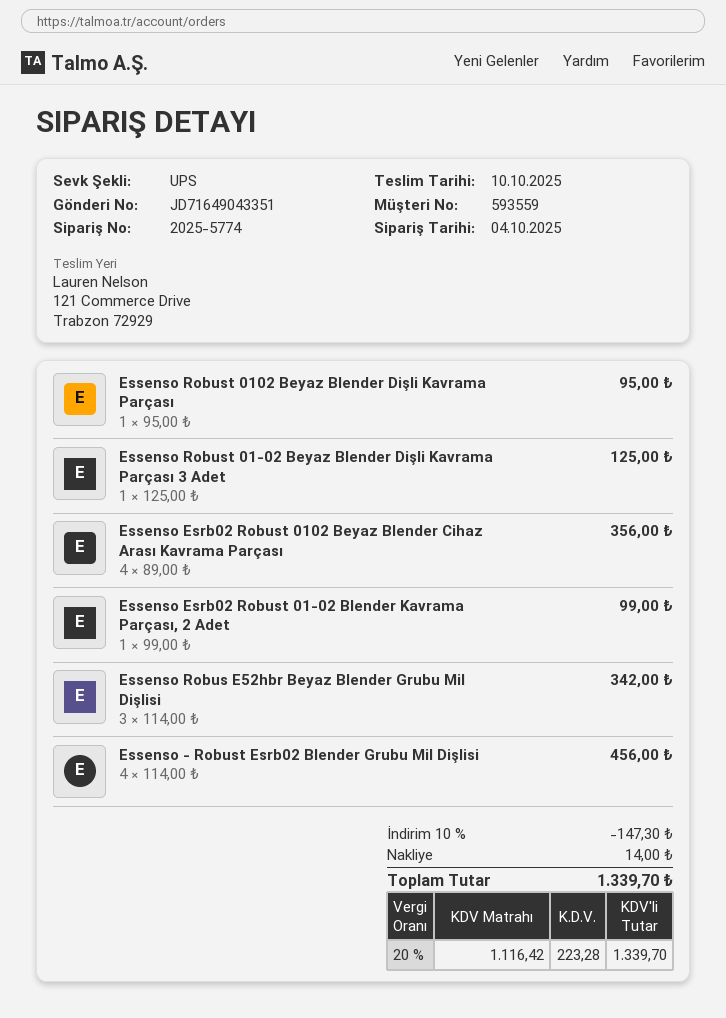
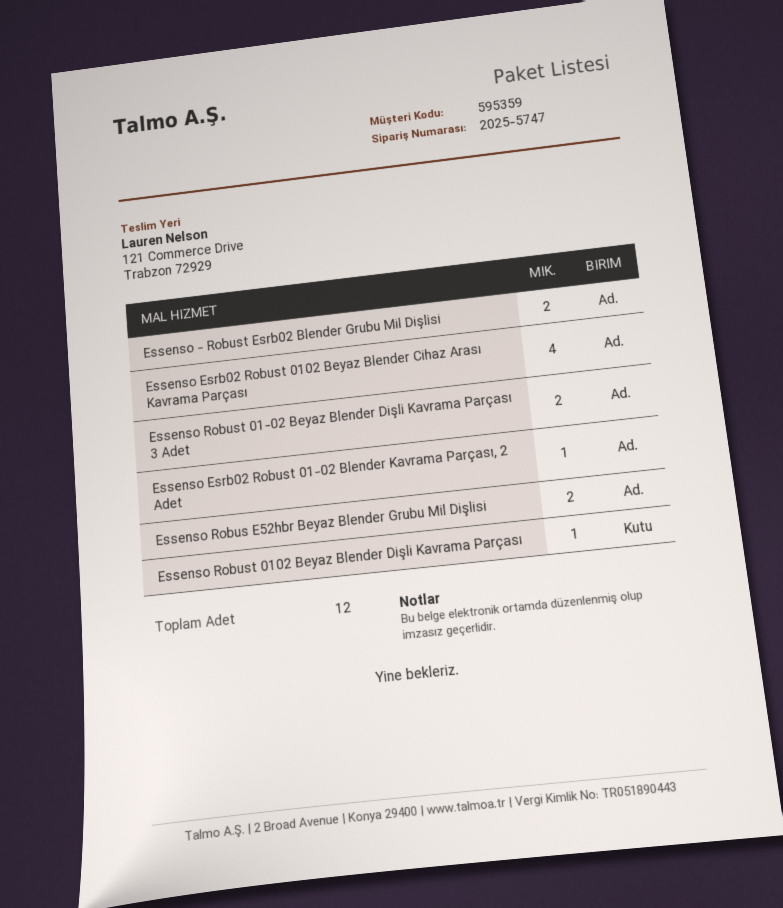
order number: 2025-5774 -> 2025-5747
customer number: 593559 -> 595359
Essenso Robust 01-02 Beyaz Blender Dişli Kavrama Parçası 3 Adet: 1 -> 2
Essenso Robus E52hbr Beyaz Blender Grubu Mil Dişlisi: 3 -> 2
Essenso - Robust Esrb02 Blender Grubu Mil Dişlisi: 4 -> 2

